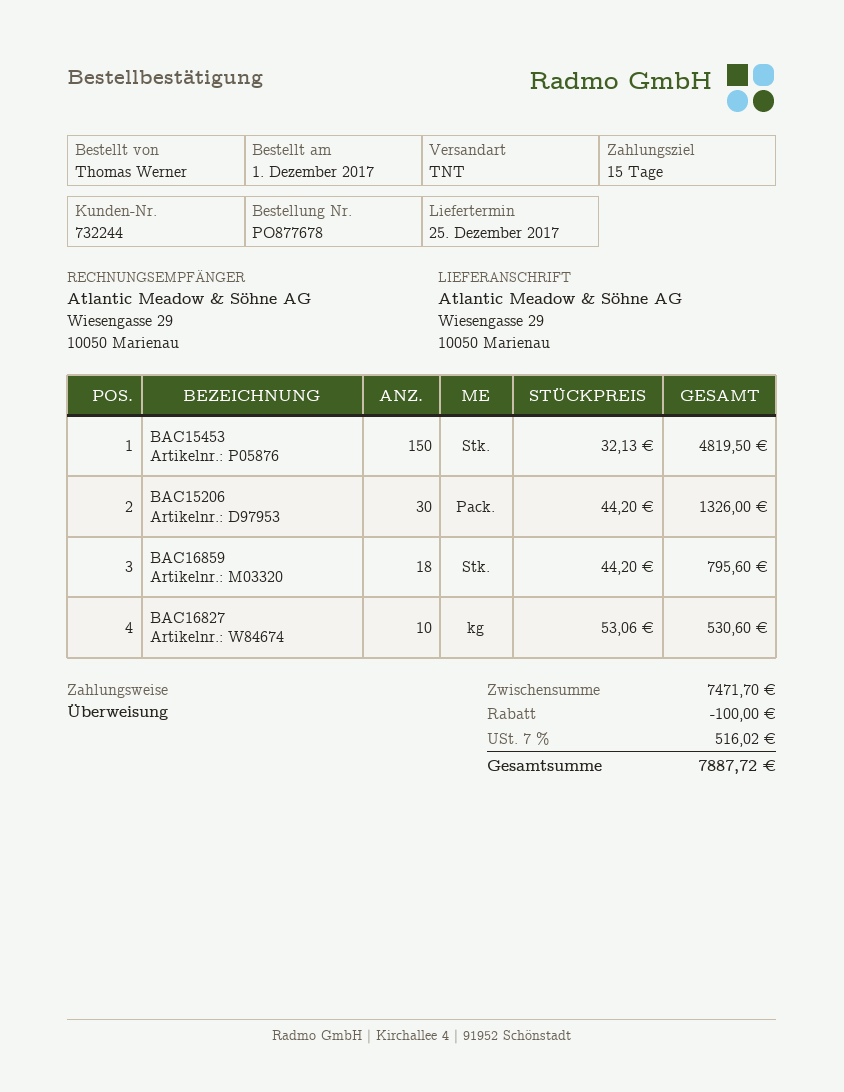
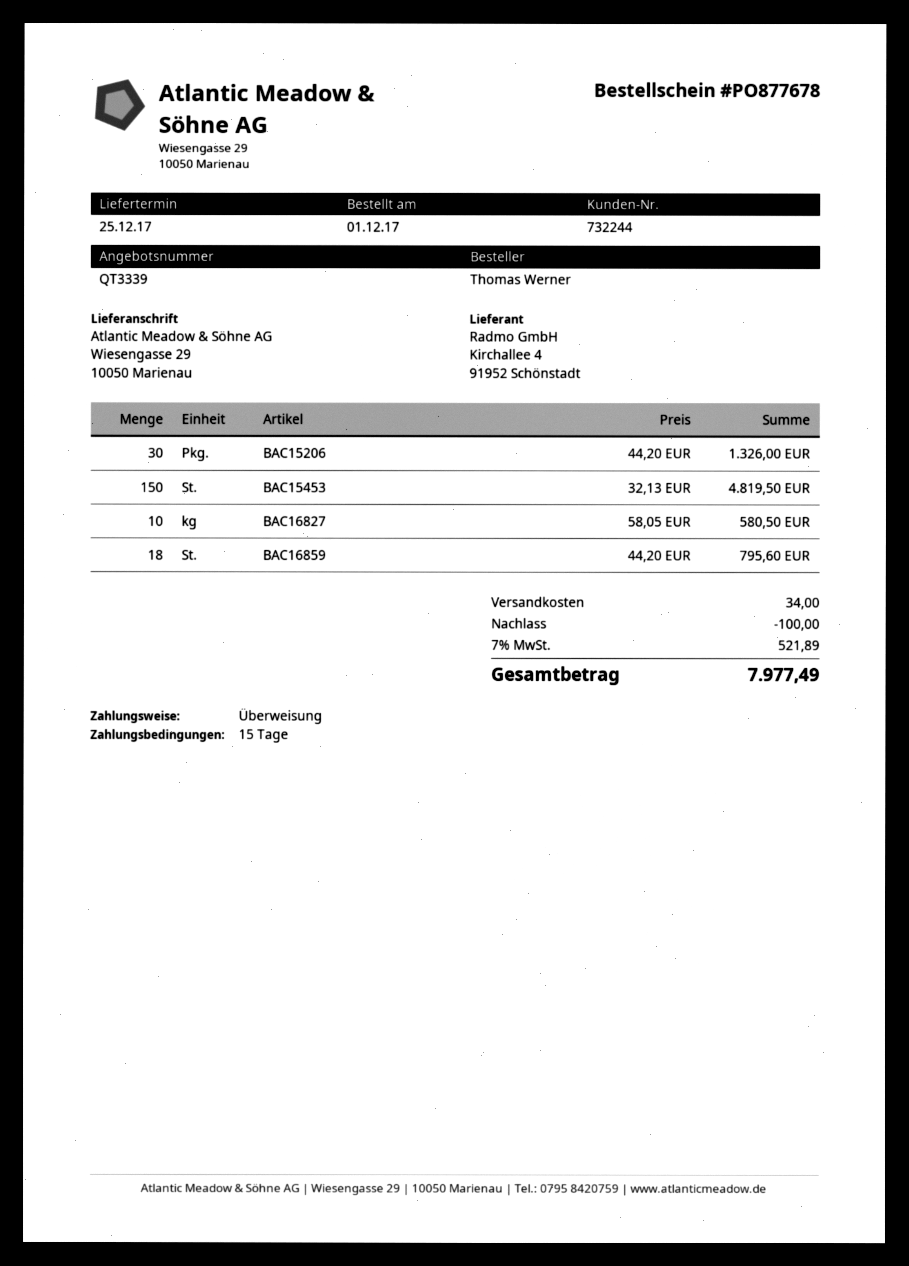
BAC16827: 10 x 53.06 = 530.60 -> 10 x 58.05 = 580.50
shipping: none -> 34.00
tax: 7% = 516.02 -> 7% = 521.89
total: 7887.72 -> 7977.49

